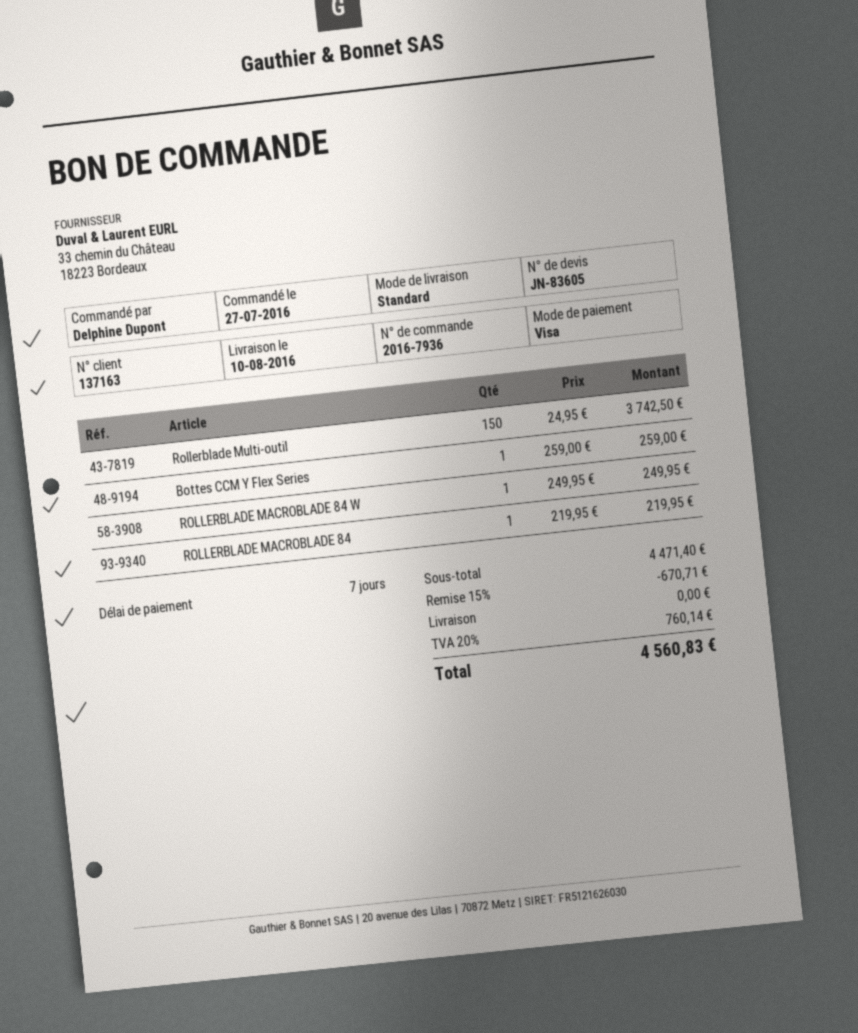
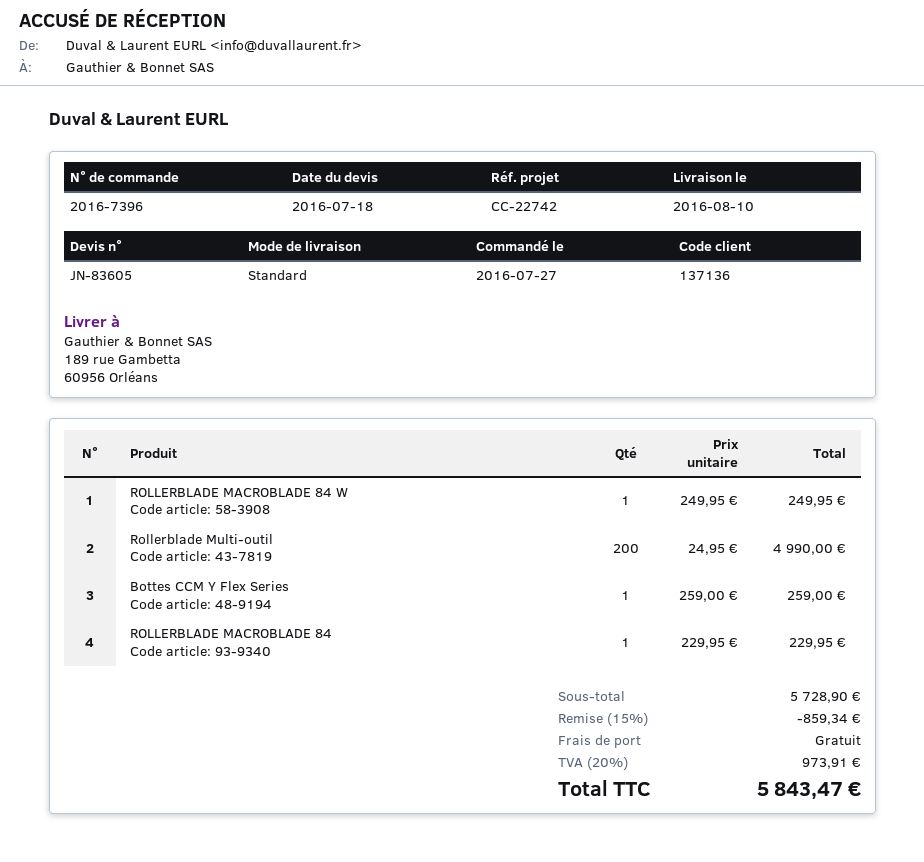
order number: 2016-7936 -> 2016-7396
customer number: 137163 -> 137136
Rollerblade Multi-outil: 150 x 24.95 = 3742.50 -> 200 x 24.95 = 4990.00
ROLLERBLADE MACROBLADE 84: 1 x 219.95 = 219.95 -> 1 x 229.95 = 229.95
subtotal: 4471.40 -> 5728.90
discount: 15% = 670.71 -> 15% = 859.34
tax: 20% = 760.14 -> 20% = 973.91
total: 4560.83 -> 5843.47

